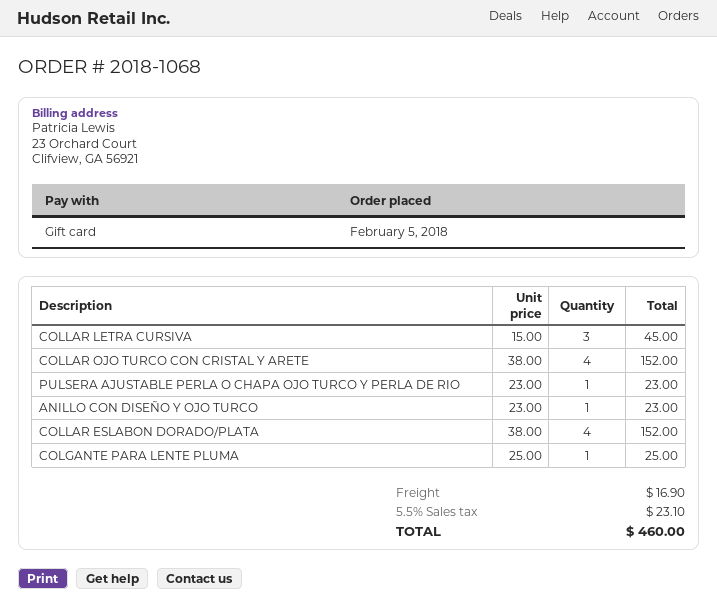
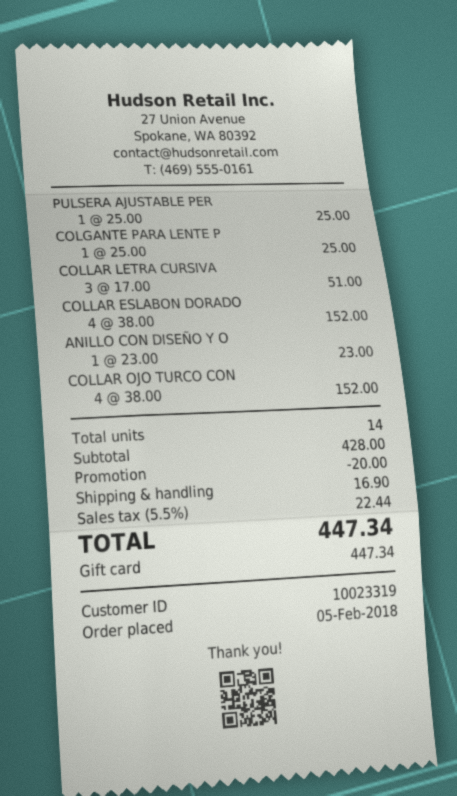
COLLAR LETRA CURSIVA: 3 x 15.00 = 45.00 -> 3 x 17.00 = 51.00
PULSERA AJUSTABLE PERLA O CHAPA OJO TURCO Y PERLA DE RIO: 1 x 23.00 = 23.00 -> 1 x 25.00 = 25.00
discount: none -> 20.00
tax: 5.5% = 23.10 -> 5.5% = 22.44
total: 460.00 -> 447.34

